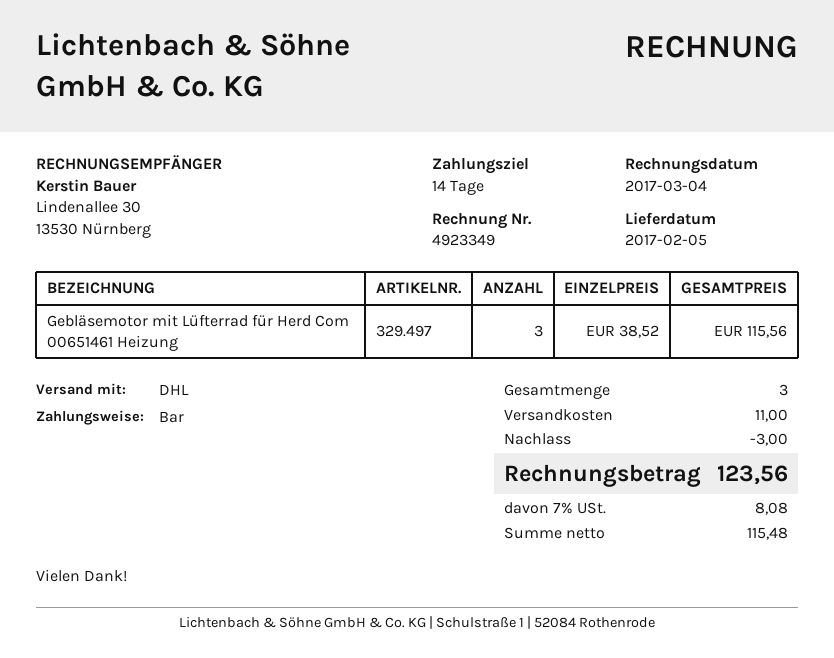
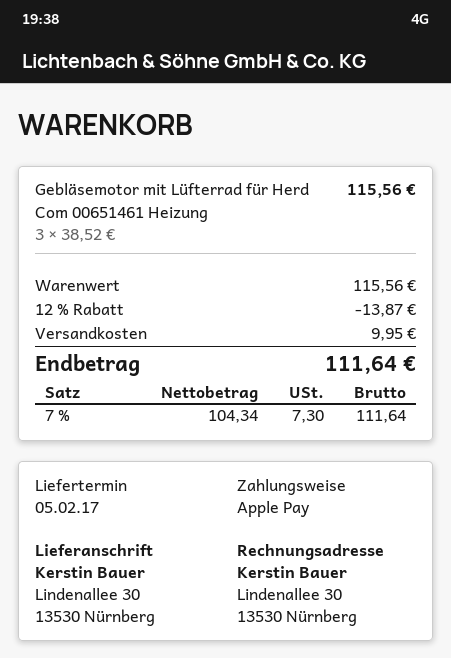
payment method: cash -> Apple Pay
discount: 3.00 -> 13.87
shipping: 11.00 -> 9.95
net: 115.48 -> 104.34
tax: 7% = 8.08 -> 7% = 7.30
total: 123.56 -> 111.64

